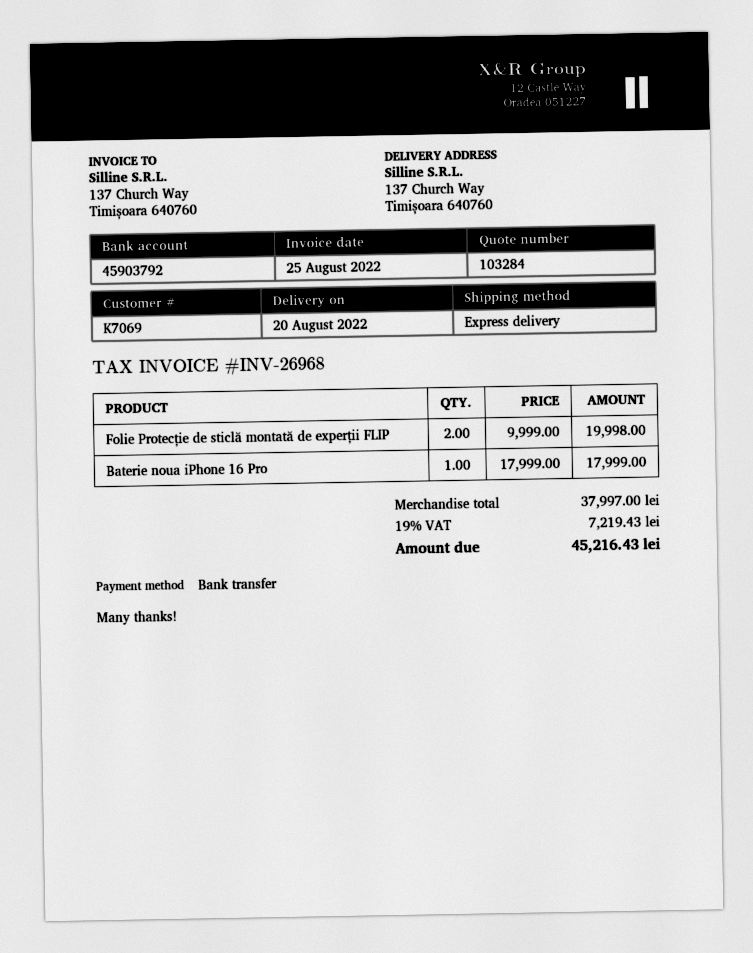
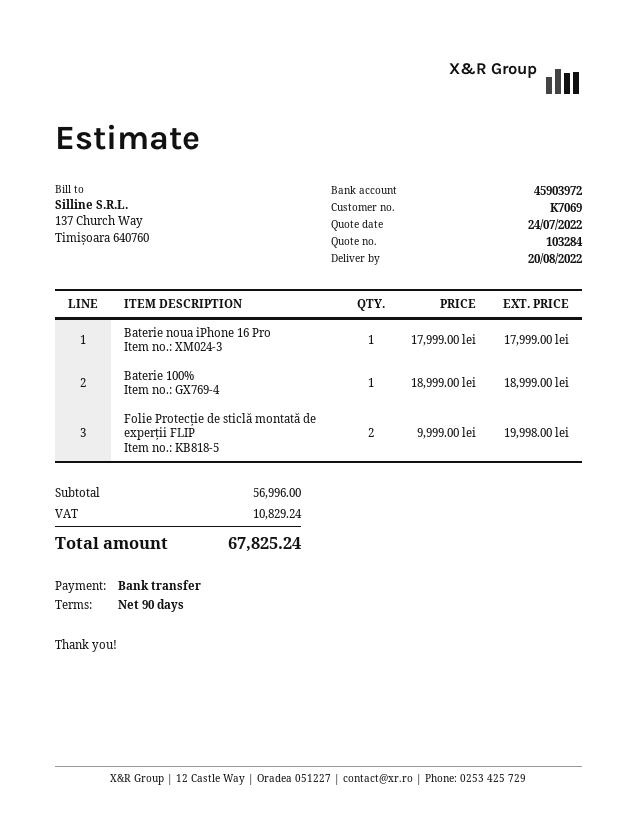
bank account: 45903792 -> 45903972
Baterie 100%: none -> 1 x 18999.00 = 18999.00
subtotal: 37997.00 -> 56996.00
tax: 7219.43 -> 10829.24
total: 45216.43 -> 67825.24

